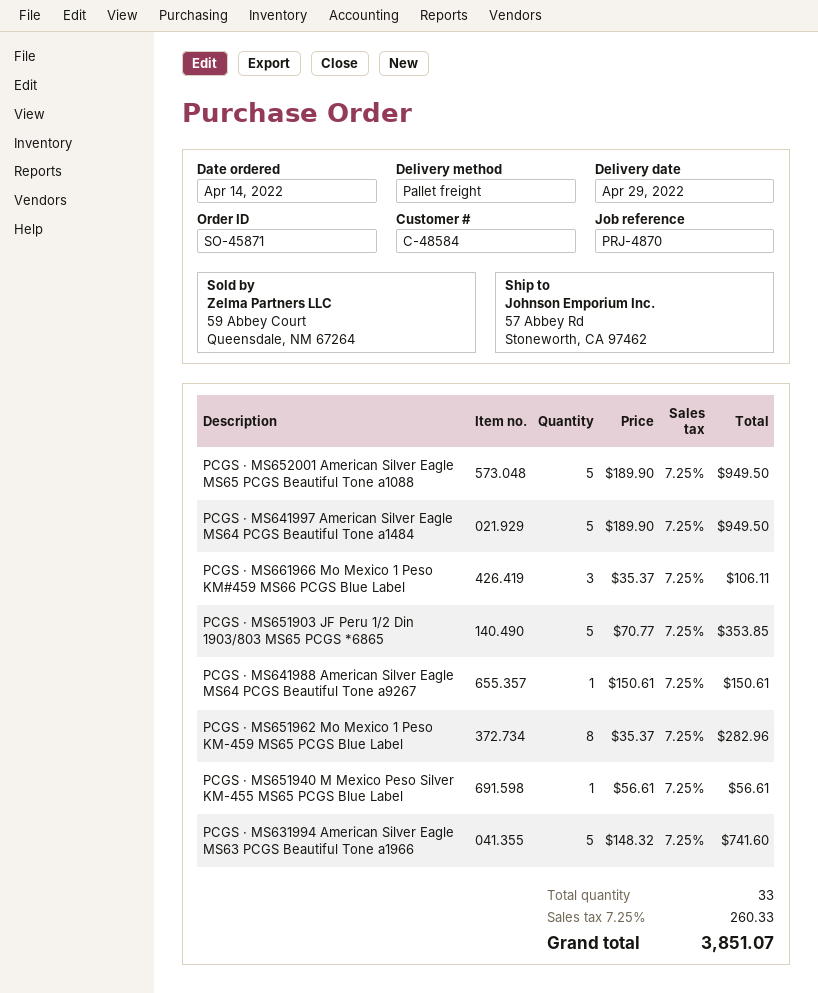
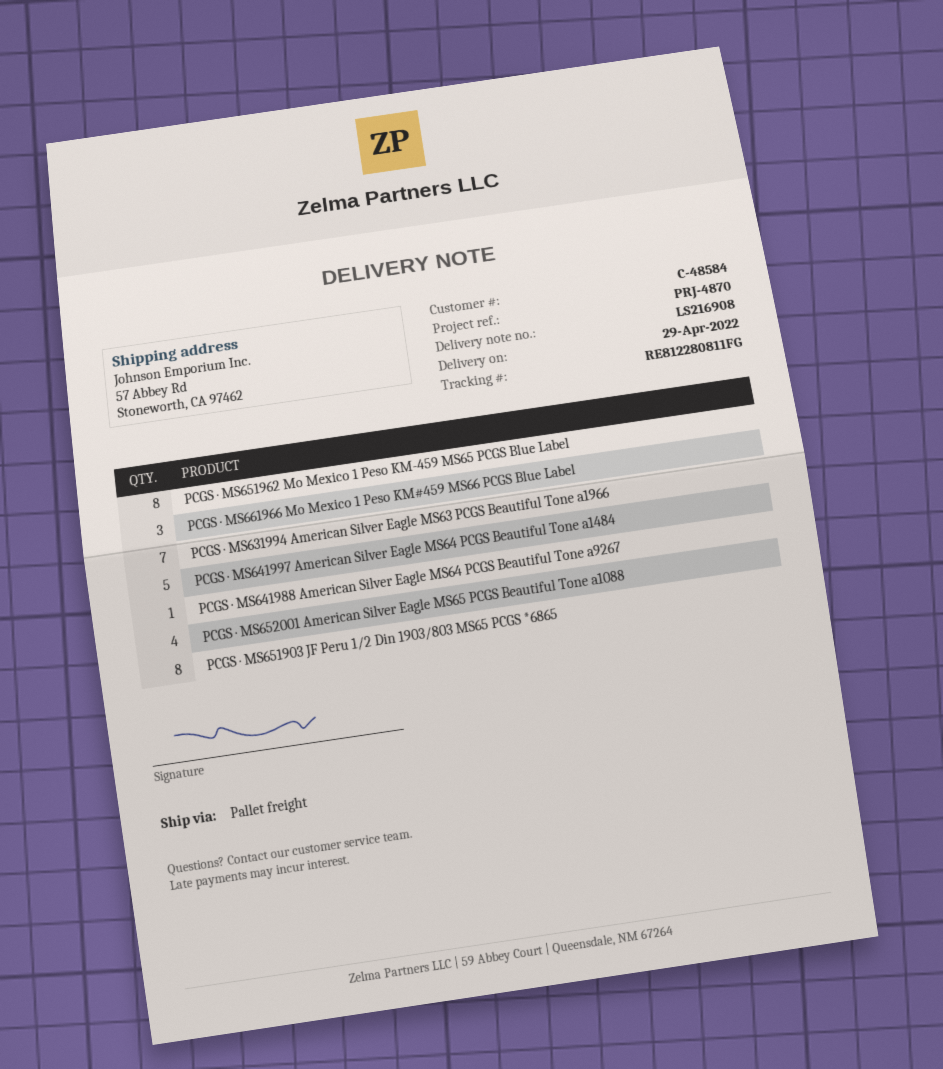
PCGS · MS652001 American Silver Eagle MS65 PCGS Beautiful Tone a1088: 5 -> 4
PCGS · MS651903 JF Peru 1/2 Din 1903/803 MS65 PCGS *6865: 5 -> 8
PCGS · MS651940 M Mexico Peso Silver KM-455 MS65 PCGS Blue Label: 1 -> none
PCGS · MS631994 American Silver Eagle MS63 PCGS Beautiful Tone a1966: 5 -> 7

